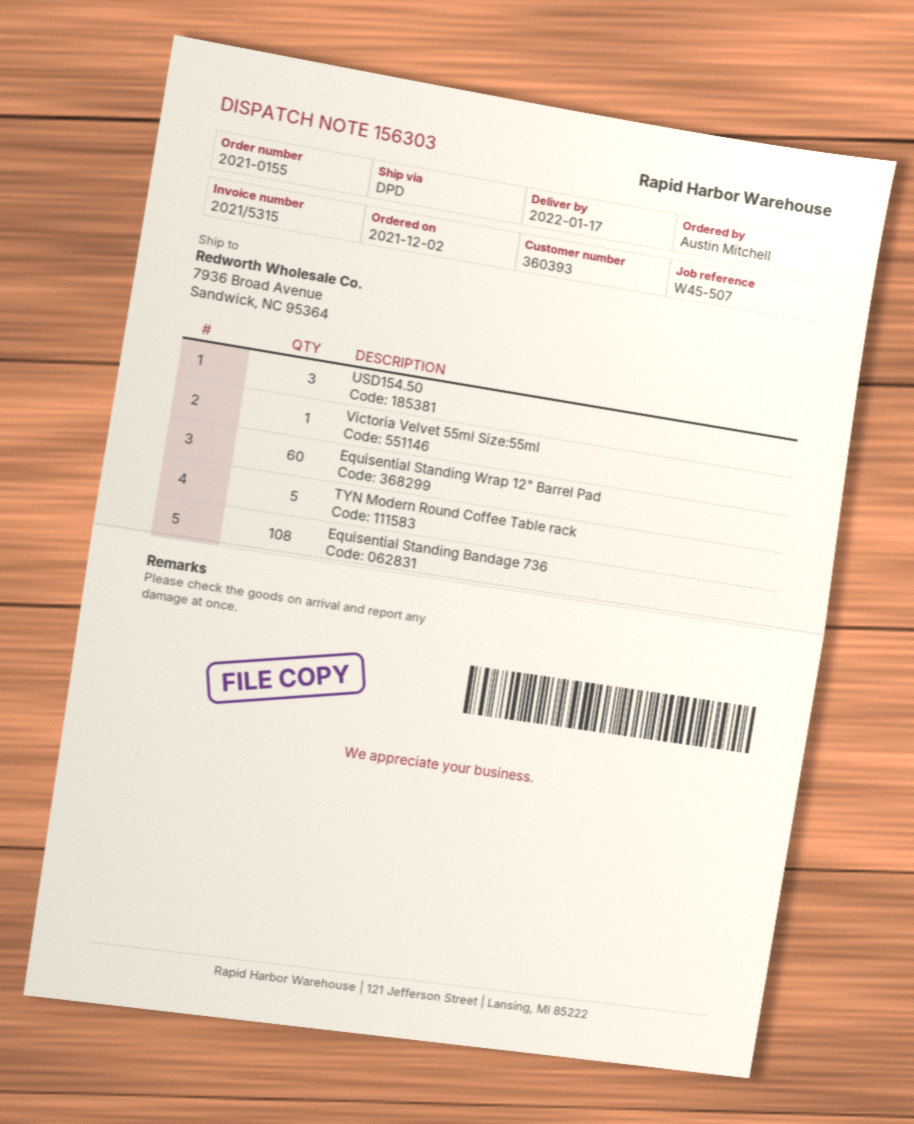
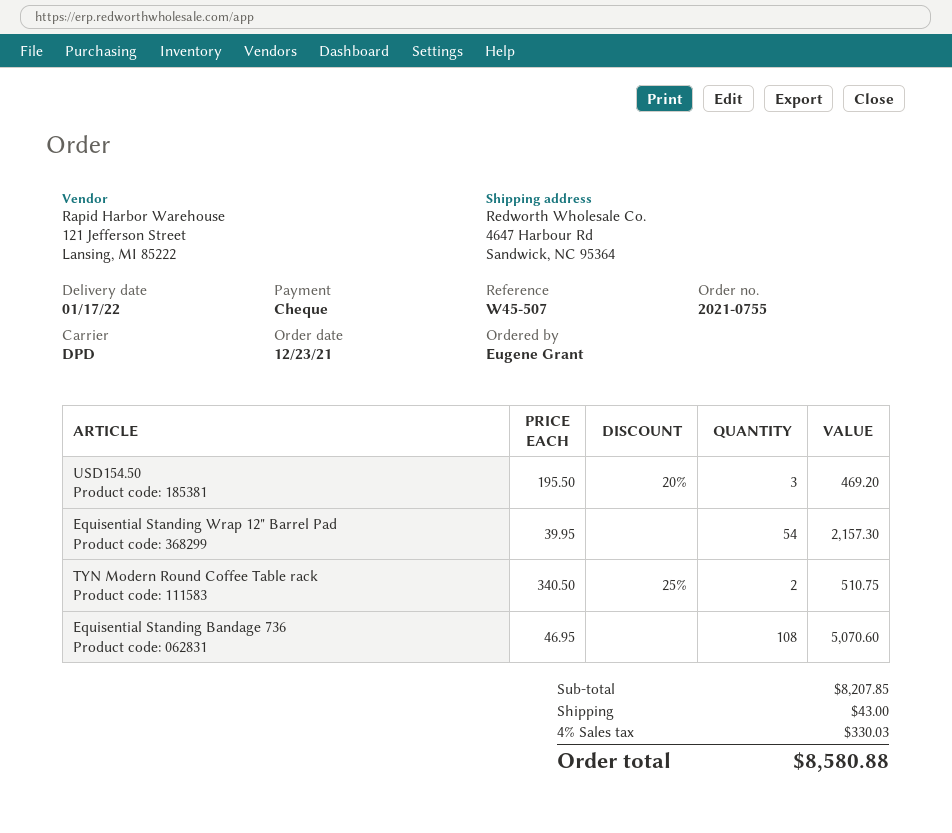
order number: 2021-0155 -> 2021-0755
order date: 2021-12-02 -> 2021-12-23
ordered by: Austin Mitchell -> Eugene Grant
ship to: 7936 Broad Avenue, Sandwick, NC 95364 -> 4647 Harbour Rd, Sandwick, NC 95364
Victoria Velvet 55ml Size:55ml: 1 -> none
Equisential Standing Wrap 12" Barrel Pad: 60 -> 54
TYN Modern Round Coffee Table rack: 5 -> 2

